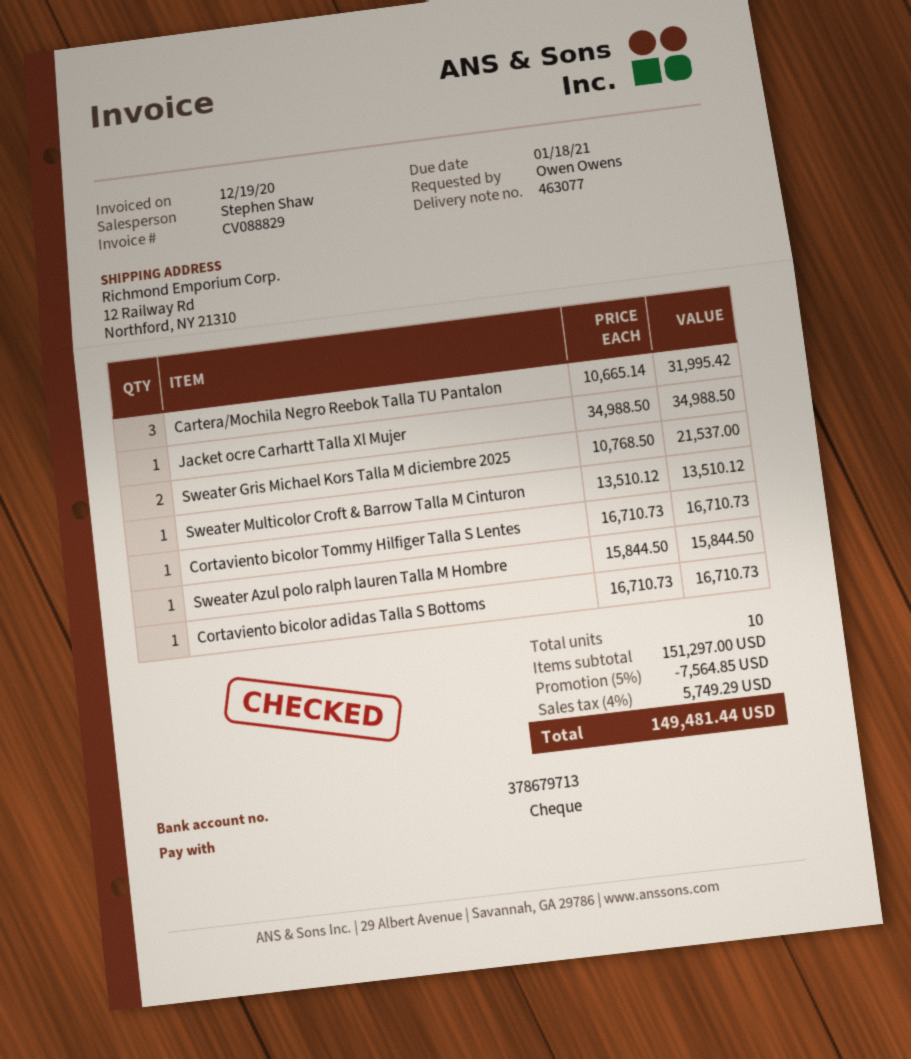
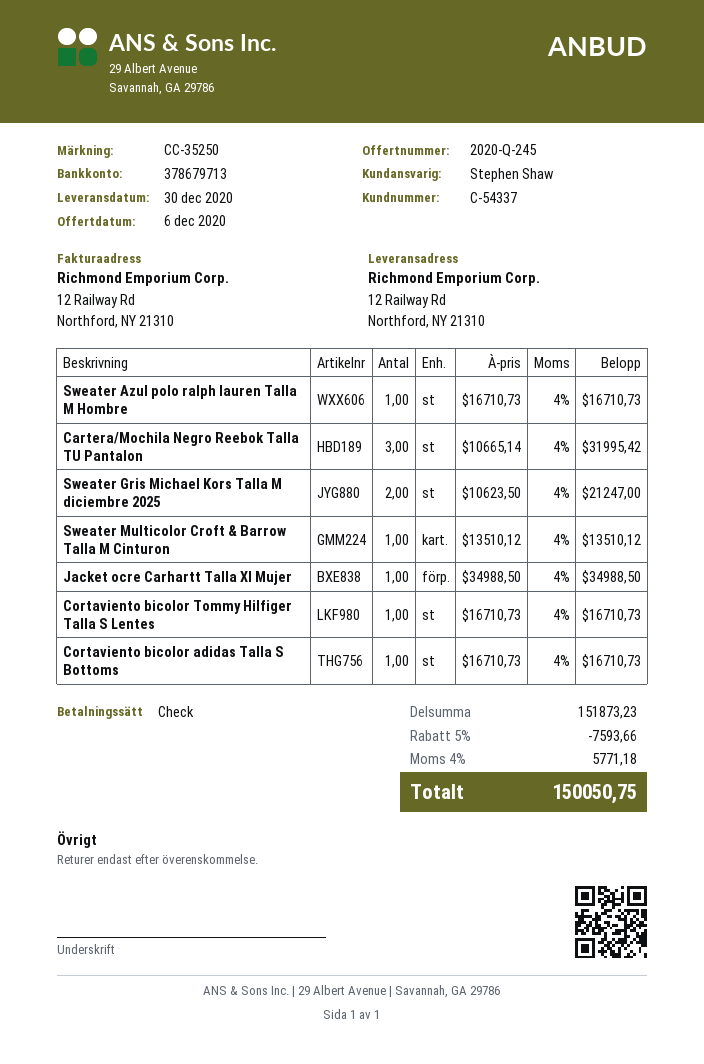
Sweater Gris Michael Kors Talla M diciembre 2025: 2 x 10768.50 = 21537.00 -> 2 x 10623.50 = 21247.00
Sweater Azul polo ralph lauren Talla M Hombre: 1 x 15844.50 = 15844.50 -> 1 x 16710.73 = 16710.73
subtotal: 151297.00 -> 151873.23
discount: 5% = 7564.85 -> 5% = 7593.66
tax: 4% = 5749.29 -> 4% = 5771.18
total: 149481.44 -> 150050.75

